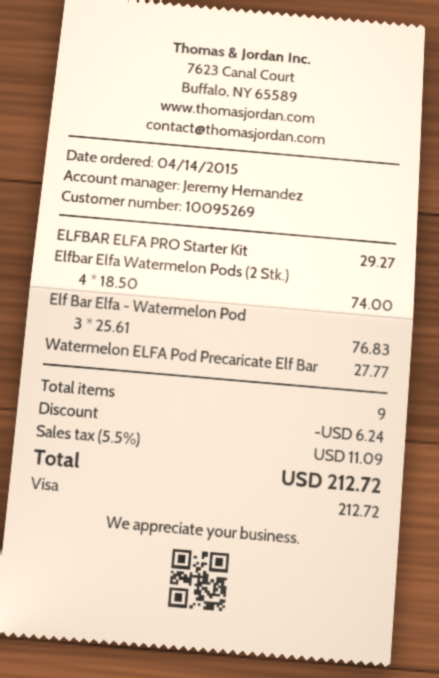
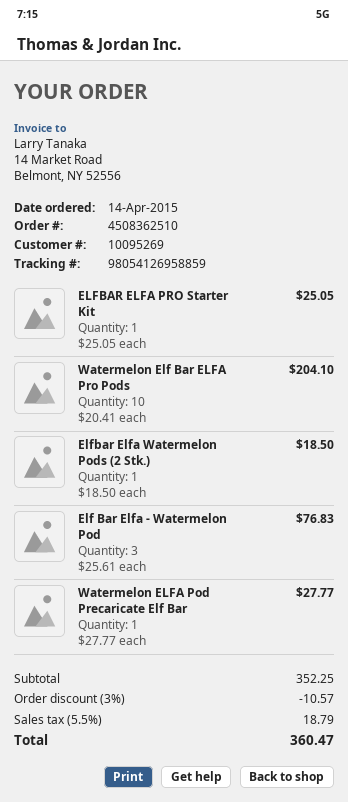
ELFBAR ELFA PRO Starter Kit: 1 x 29.27 = 29.27 -> 1 x 25.05 = 25.05
Elfbar Elfa Watermelon Pods (2 Stk.): 4 x 18.50 = 74.00 -> 1 x 18.50 = 18.50
Watermelon Elf Bar ELFA Pro Pods: none -> 10 x 20.41 = 204.10
discount: 6.24 -> 10.57
tax: 5.5% = 11.09 -> 5.5% = 18.79
total: 212.72 -> 360.47

